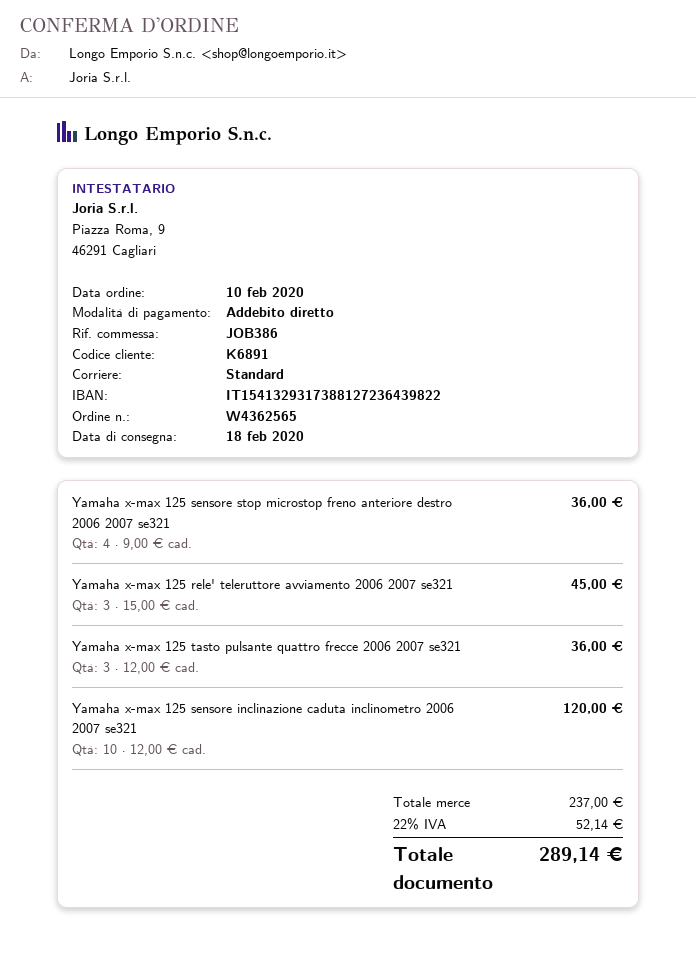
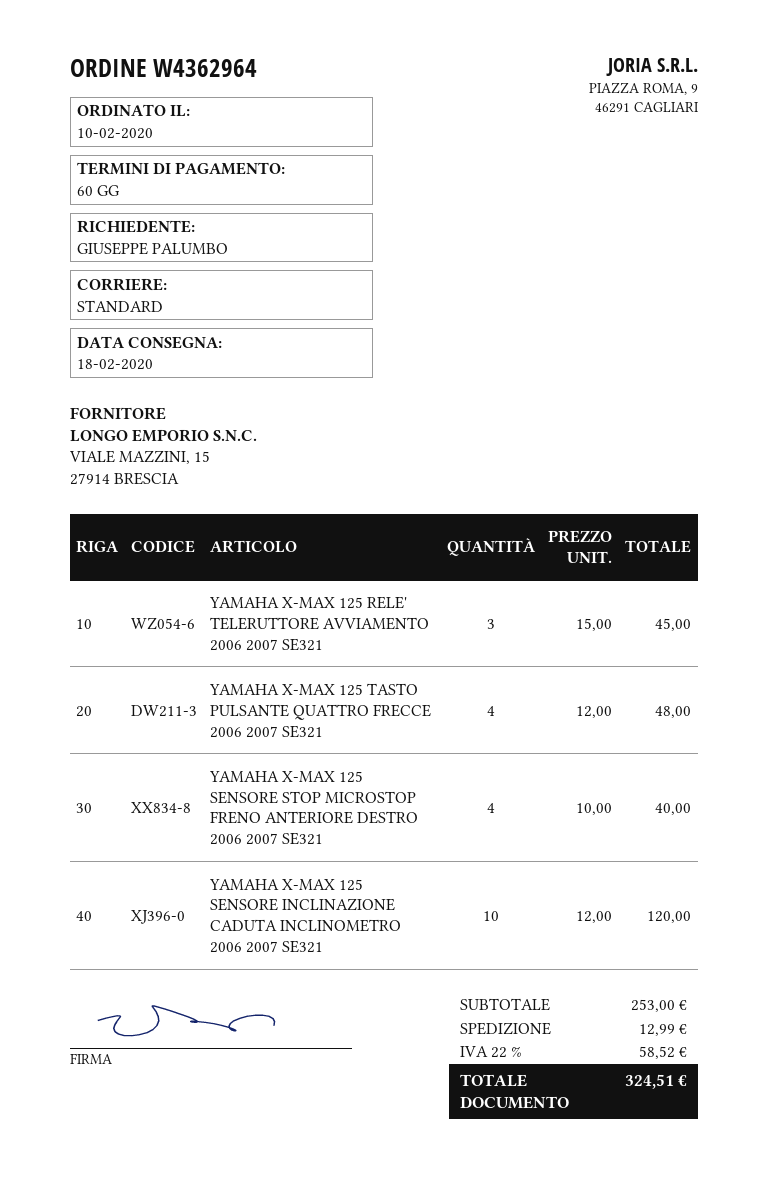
order number: W4362565 -> W4362964
Yamaha x-max 125 sensore stop microstop freno anteriore destro 2006 2007 se321: 4 x 9.00 = 36.00 -> 4 x 10.00 = 40.00
Yamaha x-max 125 tasto pulsante quattro frecce 2006 2007 se321: 3 x 12.00 = 36.00 -> 4 x 12.00 = 48.00
subtotal: 237.00 -> 253.00
shipping: none -> 12.99
tax: 22% = 52.14 -> 22% = 58.52
total: 289.14 -> 324.51

